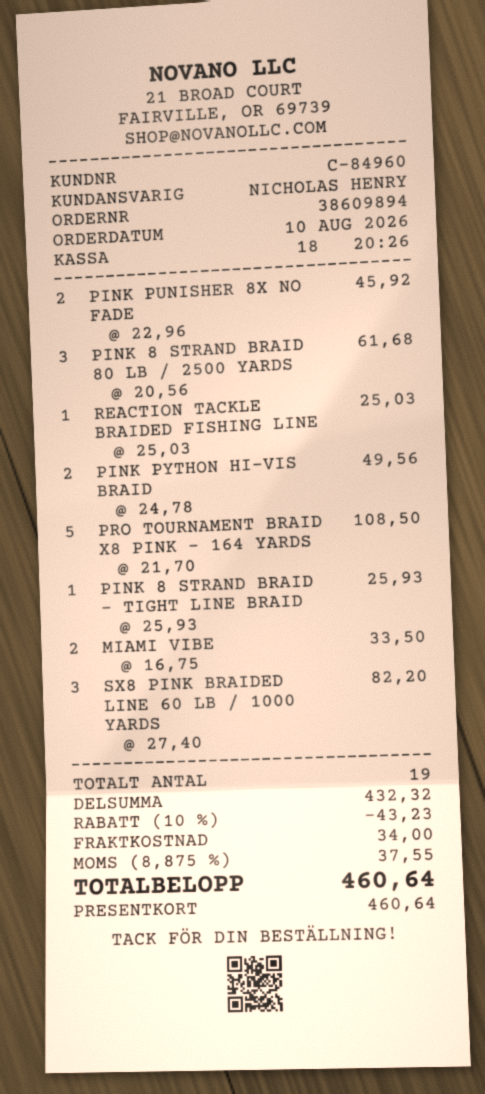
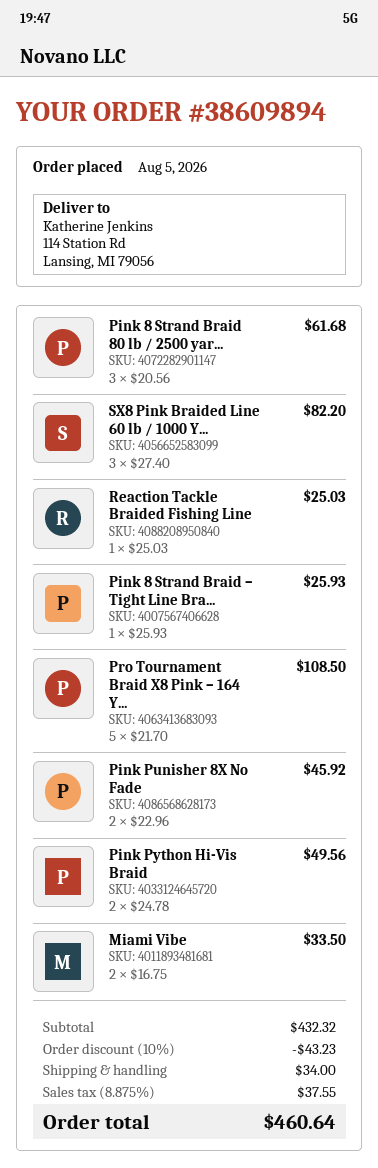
order date: 2026-08-10 -> 2026-08-05

